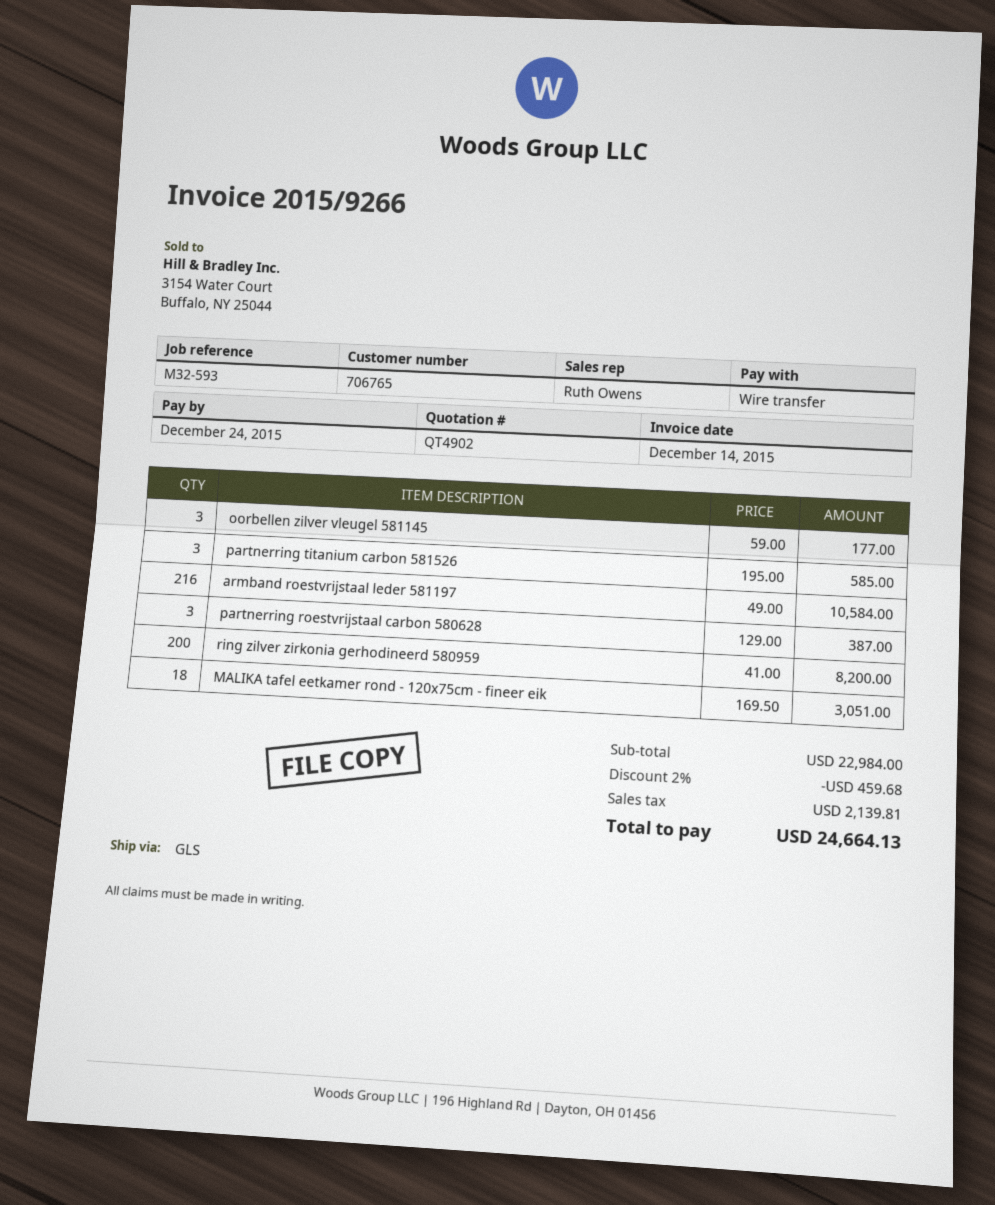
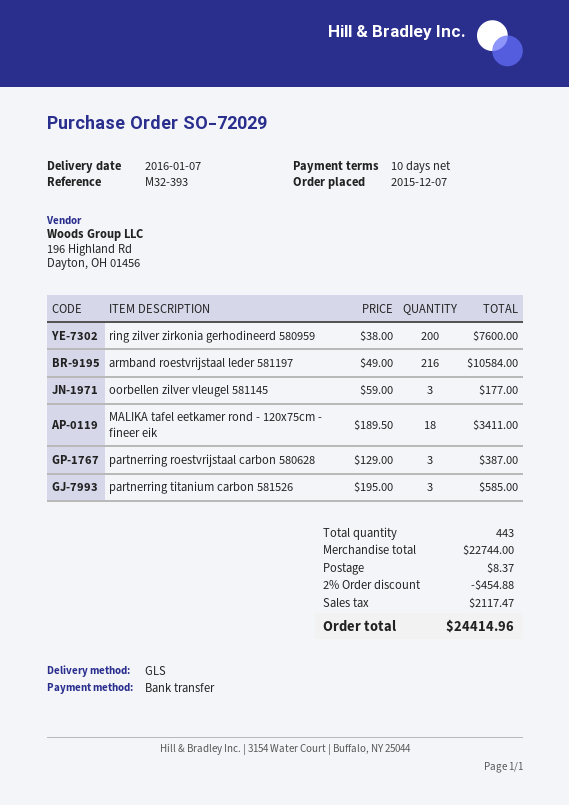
reference: M32-593 -> M32-393
ring zilver zirkonia gerhodineerd 580959: 200 x 41.00 = 8200.00 -> 200 x 38.00 = 7600.00
MALIKA tafel eetkamer rond - 120x75cm - fineer eik: 18 x 169.50 = 3051.00 -> 18 x 189.50 = 3411.00
subtotal: 22984.00 -> 22744.00
discount: 2% = 459.68 -> 2% = 454.88
shipping: none -> 8.37
tax: 2139.81 -> 2117.47
total: 24664.13 -> 24414.96

